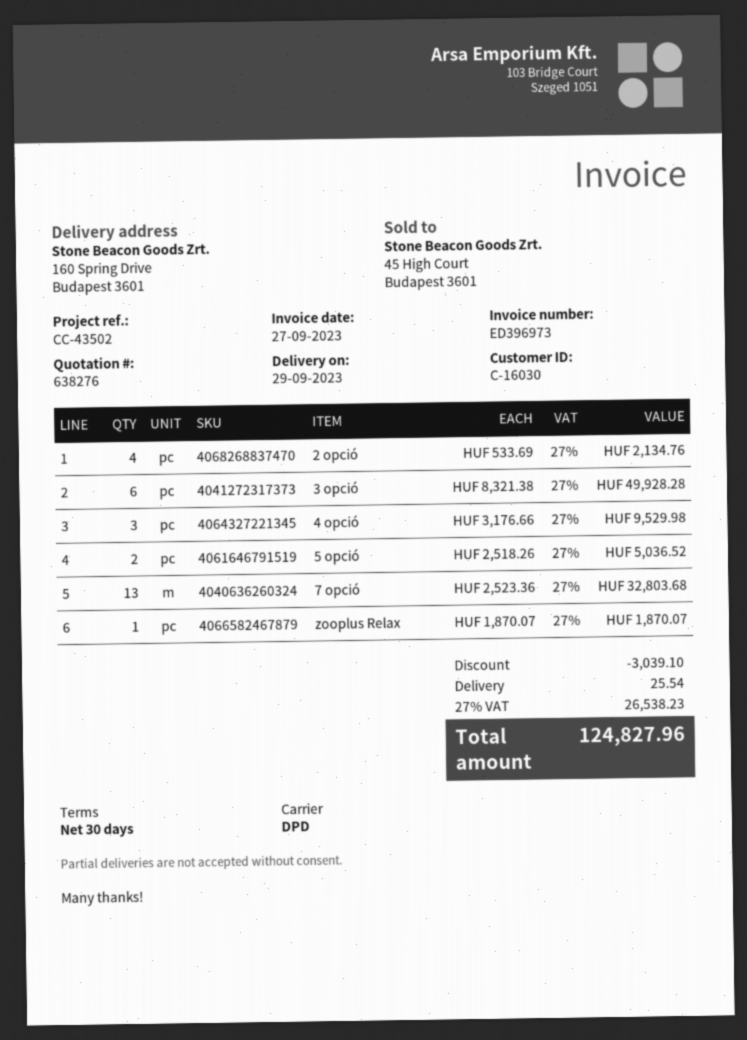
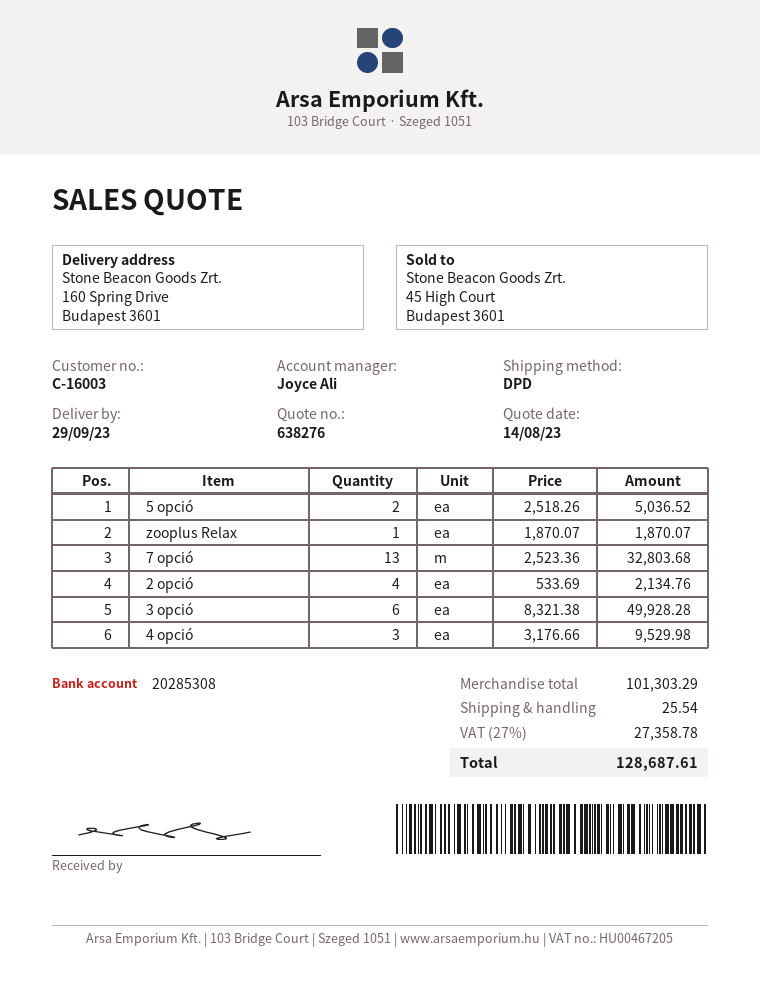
customer number: C-16030 -> C-16003
discount: 3039.10 -> none
tax: 27% = 26538.23 -> 27% = 27358.78
total: 124827.96 -> 128687.61

